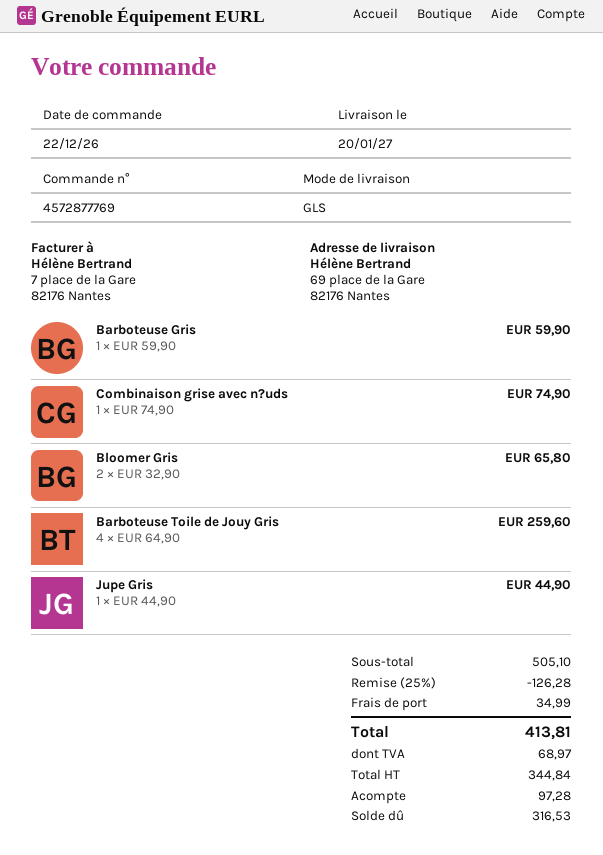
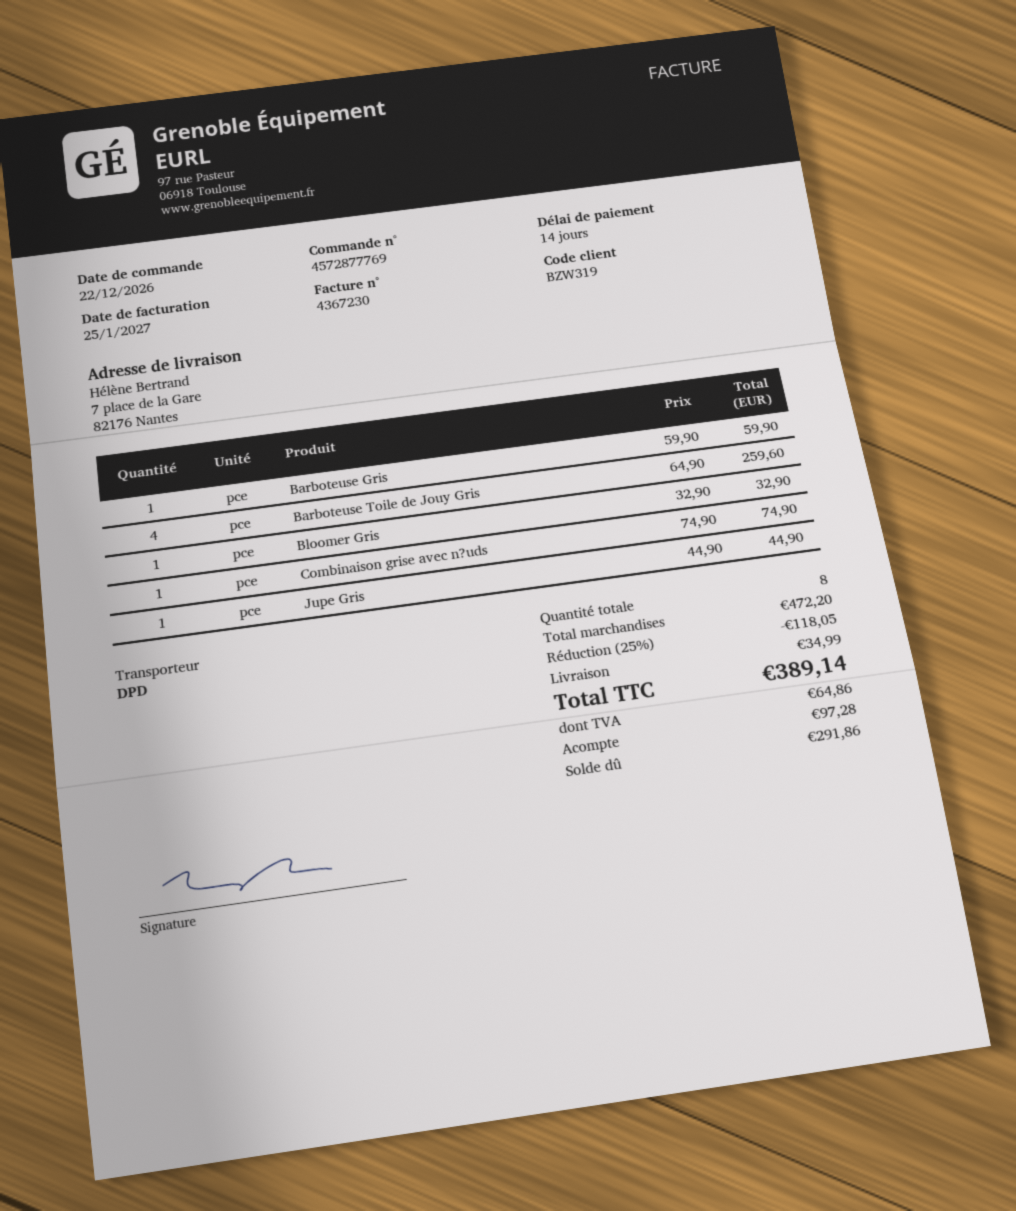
shipping method: GLS -> DPD
ship to: 69 place de la Gare, 82176 Nantes -> 7 place de la Gare, 82176 Nantes
Bloomer Gris: 2 x 32.90 = 65.80 -> 1 x 32.90 = 32.90
subtotal: 505.10 -> 472.20
discount: 25% = 126.28 -> 25% = 118.05
tax: 68.97 -> 64.86
total: 413.81 -> 389.14
balance: 316.53 -> 291.86

